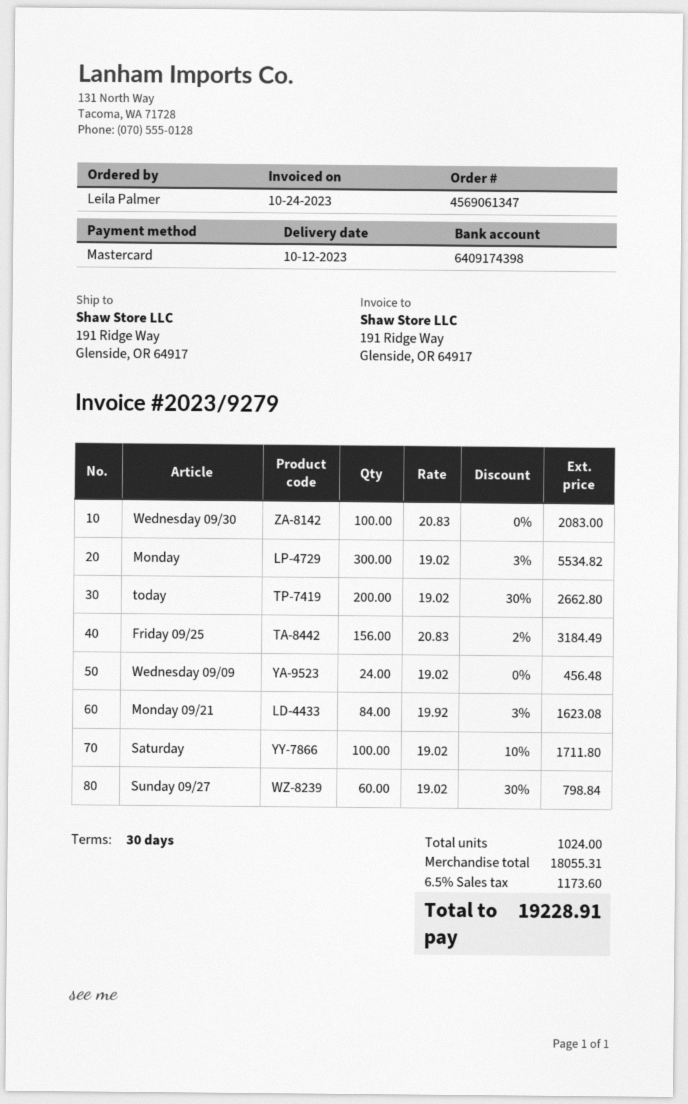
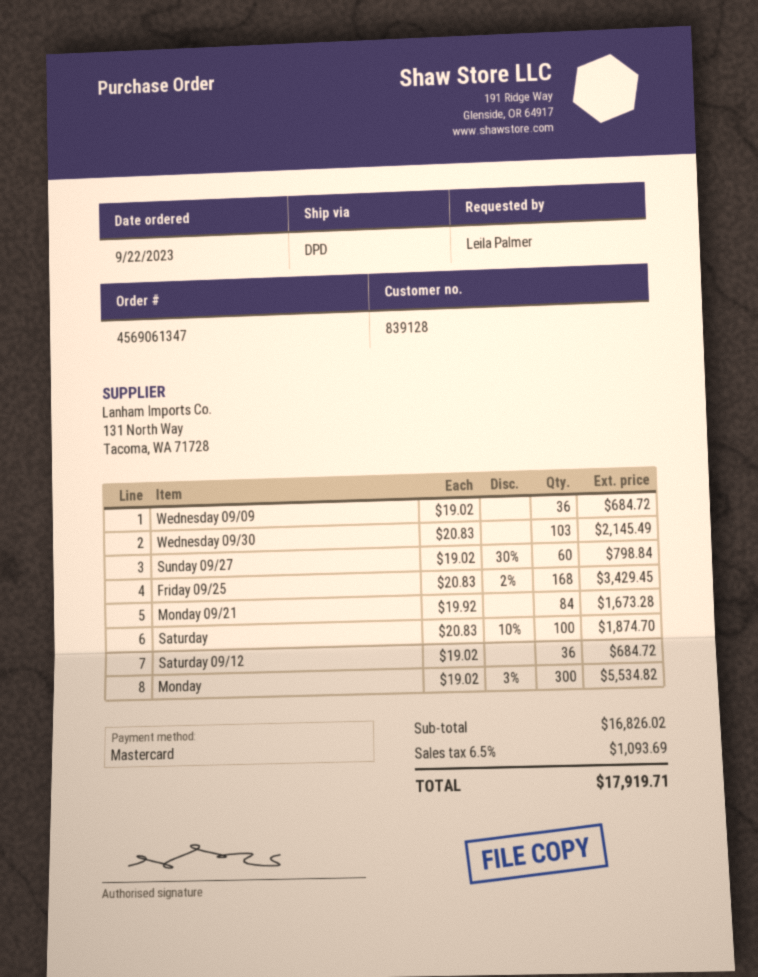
Wednesday 09/30: 100 x 20.83 = 2083.00 -> 103 x 20.83 = 2145.49
today: 200 x 19.02 - 30% = 2662.80 -> none
Friday 09/25: 156 x 20.83 - 2% = 3184.49 -> 168 x 20.83 - 2% = 3429.45
Wednesday 09/09: 24 x 19.02 = 456.48 -> 36 x 19.02 = 684.72
Monday 09/21: 84 x 19.92 - 3% = 1623.08 -> 84 x 19.92 = 1673.28
Saturday: 100 x 19.02 - 10% = 1711.80 -> 100 x 20.83 - 10% = 1874.70
Saturday 09/12: none -> 36 x 19.02 = 684.72
subtotal: 18055.31 -> 16826.02
tax: 6.5% = 1173.60 -> 6.5% = 1093.69
total: 19228.91 -> 17919.71

